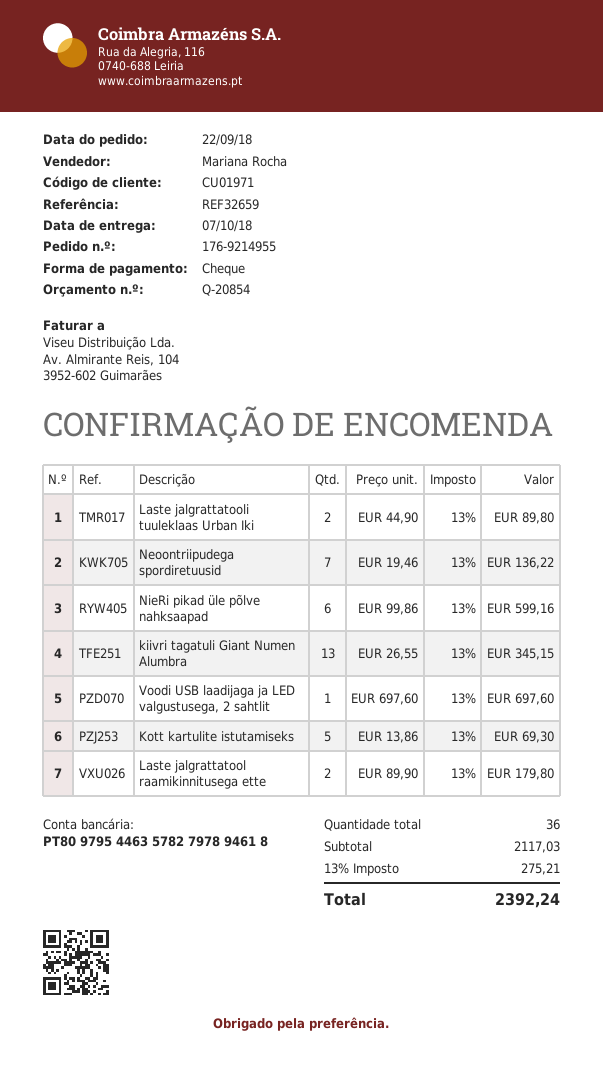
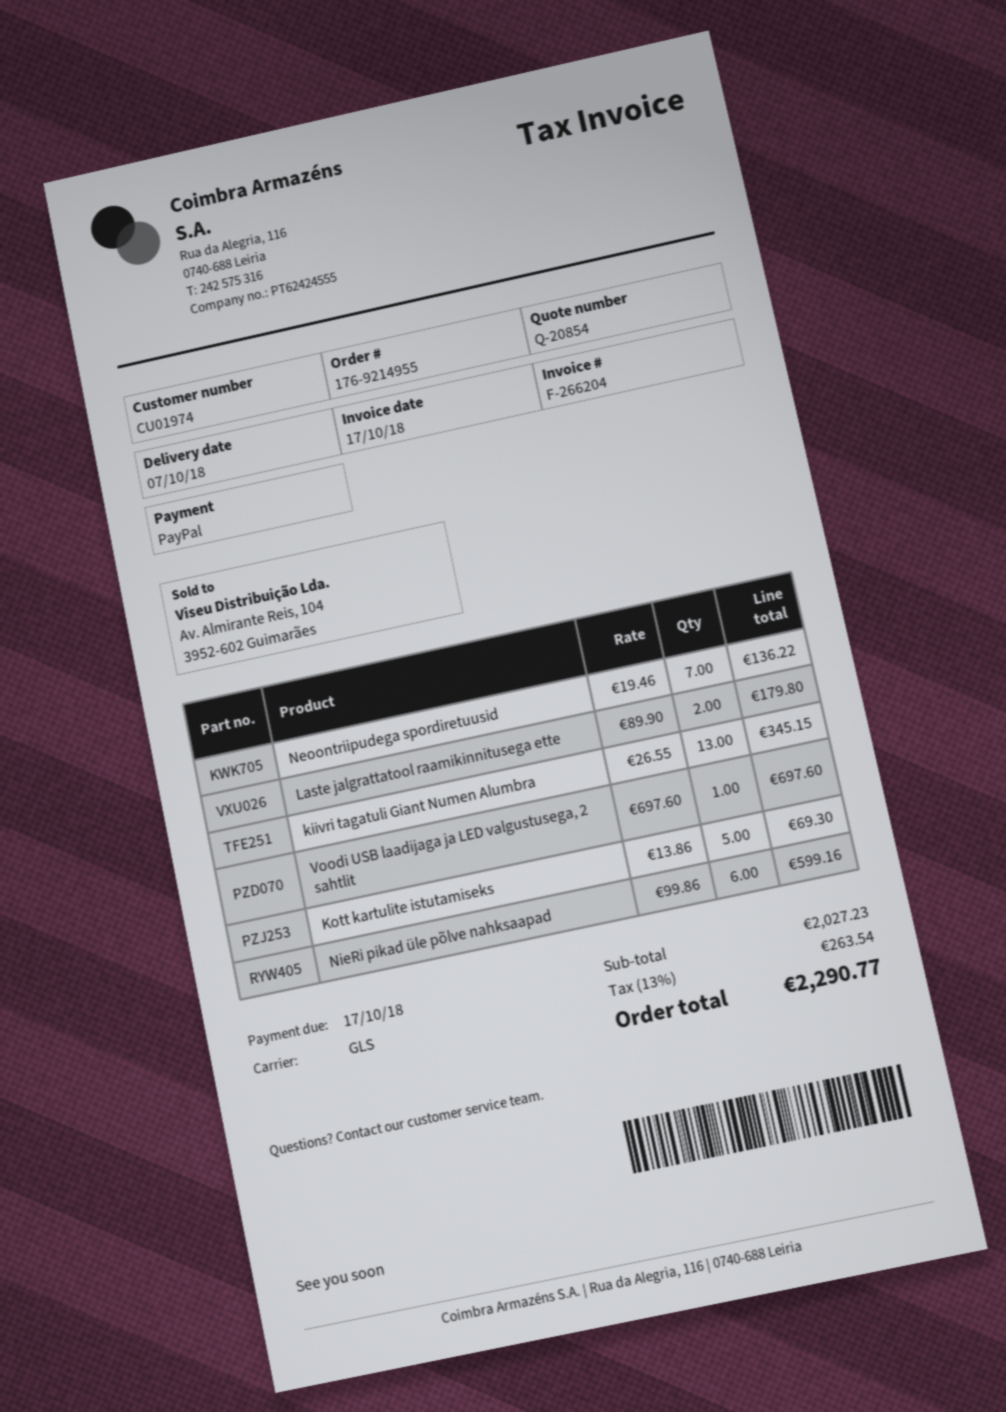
customer number: CU01971 -> CU01974
payment method: cheque -> PayPal
Laste jalgrattatooli tuuleklaas Urban Iki: 2 x 44.90 = 89.80 -> none
subtotal: 2117.03 -> 2027.23
tax: 13% = 275.21 -> 13% = 263.54
total: 2392.24 -> 2290.77

